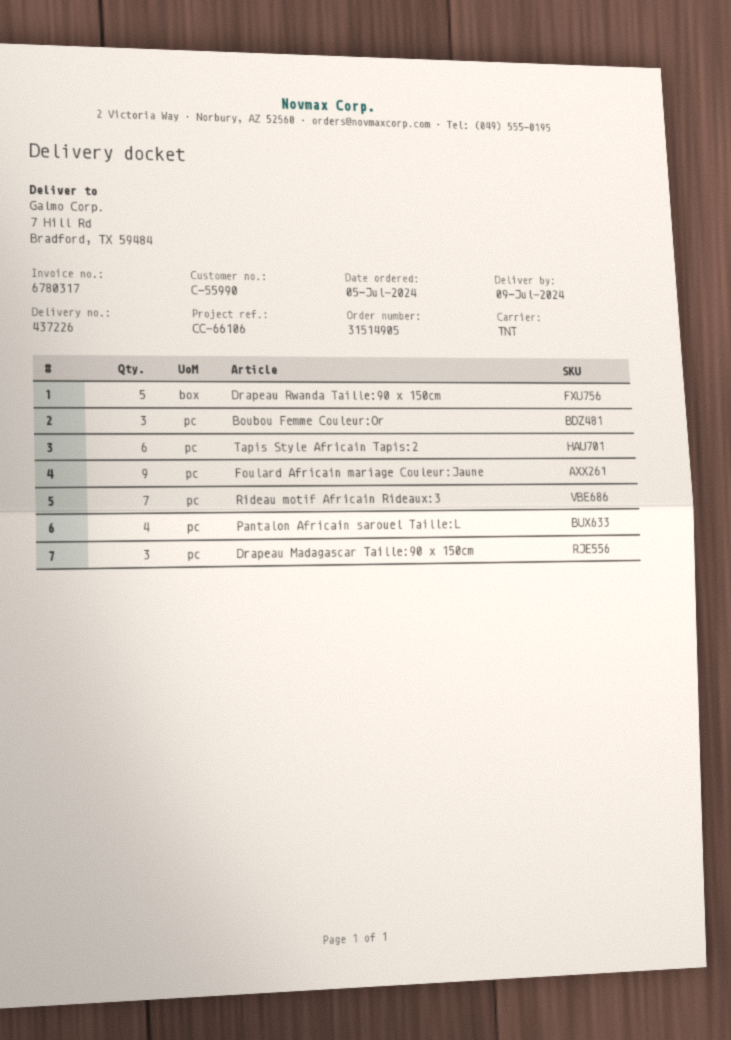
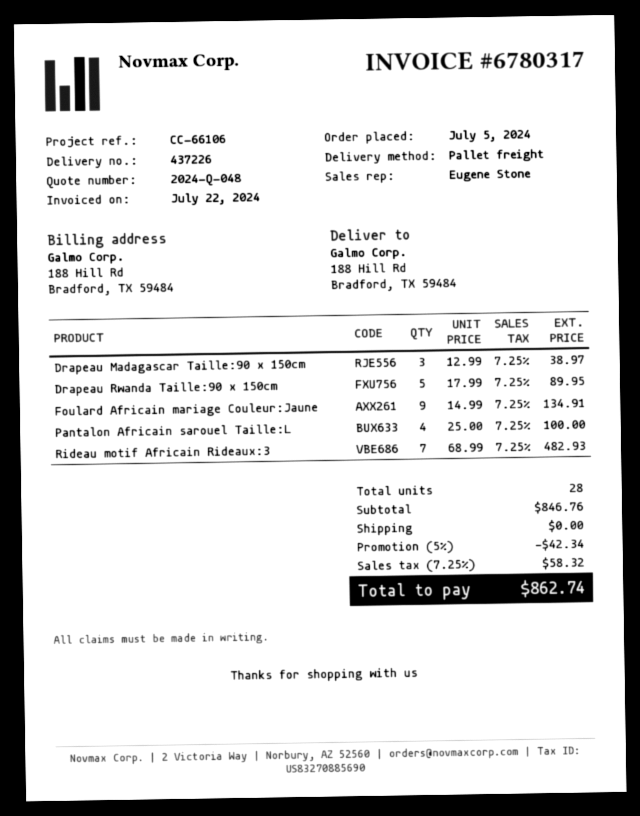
shipping method: TNT -> pallet freight
ship to: 7 Hill Rd, Bradford, TX 59484 -> 188 Hill Rd, Bradford, TX 59484
Boubou Femme Couleur:Or: 3 -> none
Tapis Style Africain Tapis:2: 6 -> none

